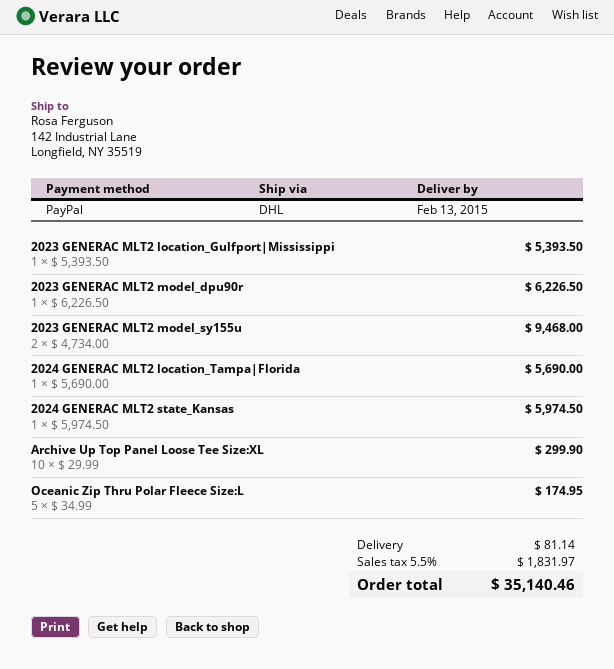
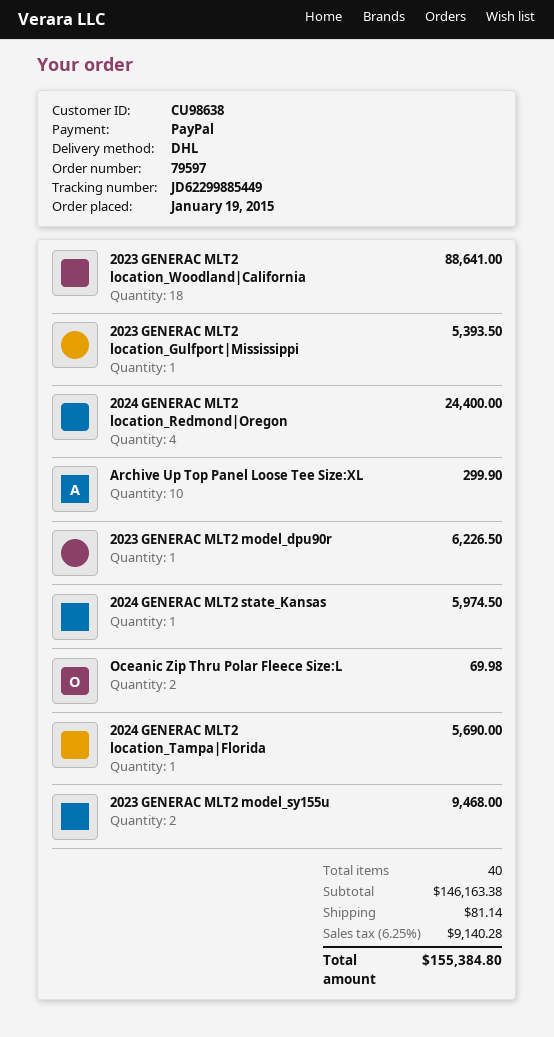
Oceanic Zip Thru Polar Fleece Size:L: 5 for 174.95 -> 2 for 69.98
2023 GENERAC MLT2 location_Woodland|California: none -> 18 for 88641.00
2024 GENERAC MLT2 location_Redmond|Oregon: none -> 4 for 24400.00
tax: 5.5% = 1831.97 -> 6.25% = 9140.28
total: 35140.46 -> 155384.80

